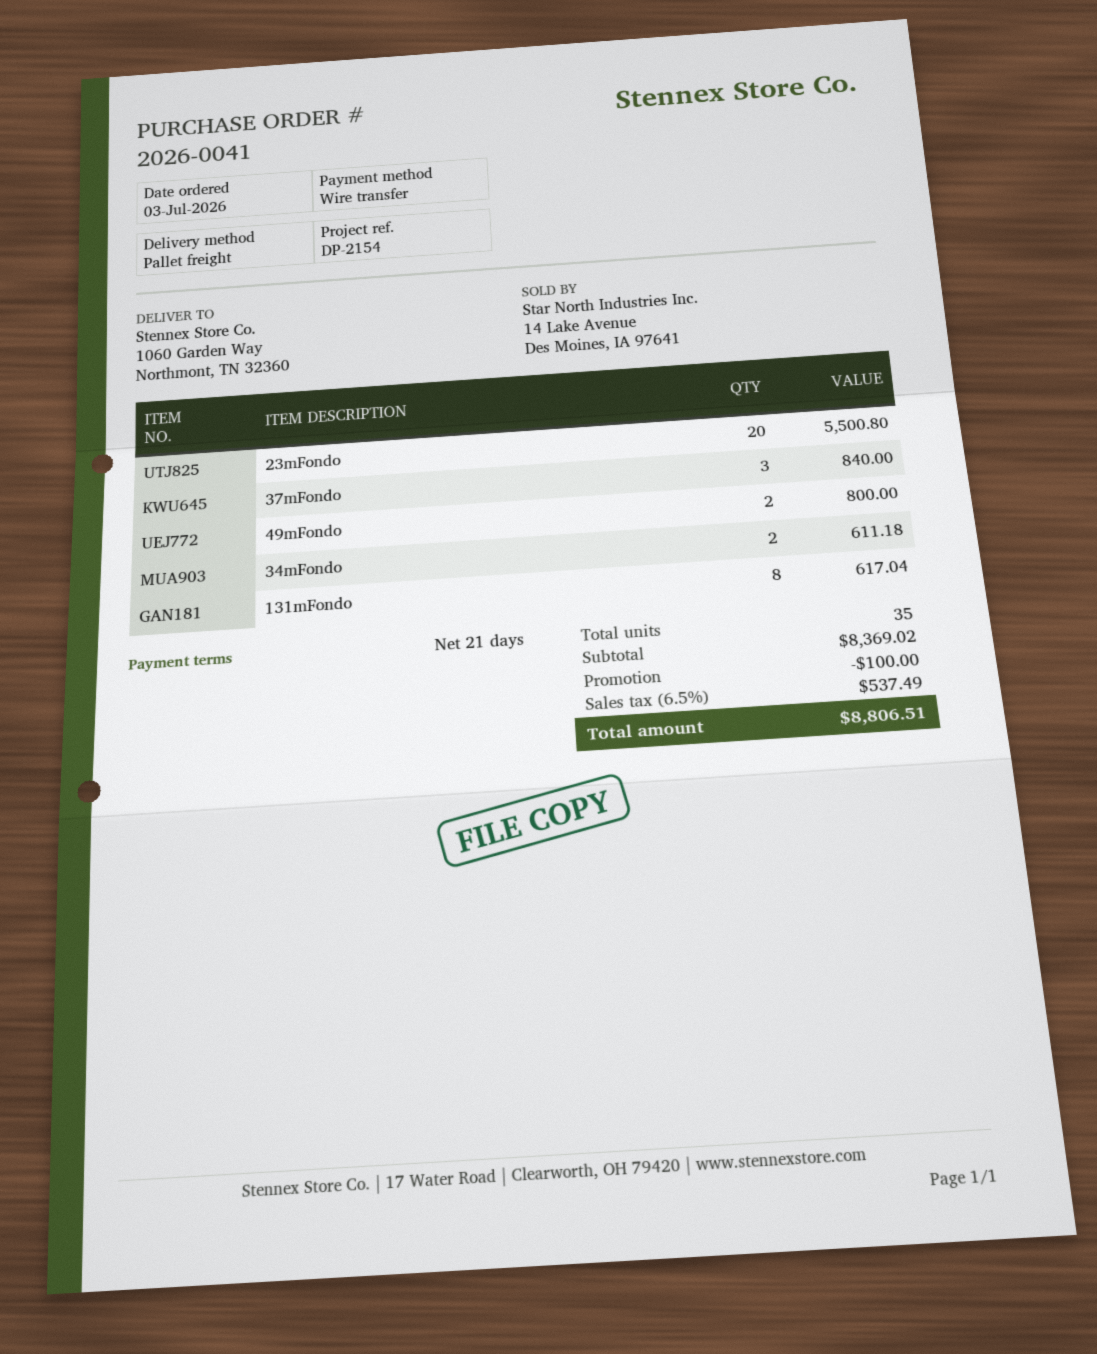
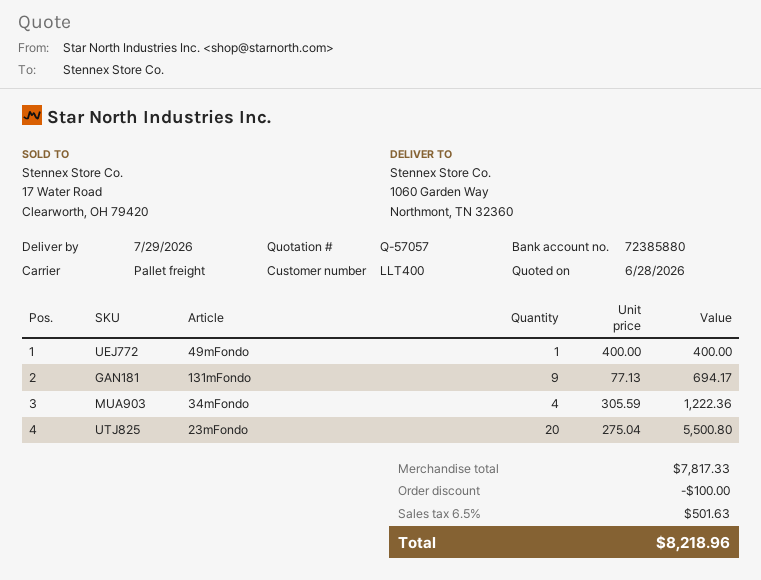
37mFondo: 3 for 840.00 -> none
49mFondo: 2 for 800.00 -> 1 for 400.00
34mFondo: 2 for 611.18 -> 4 for 1222.36
131mFondo: 8 for 617.04 -> 9 for 694.17
subtotal: 8369.02 -> 7817.33
tax: 6.5% = 537.49 -> 6.5% = 501.63
total: 8806.51 -> 8218.96

